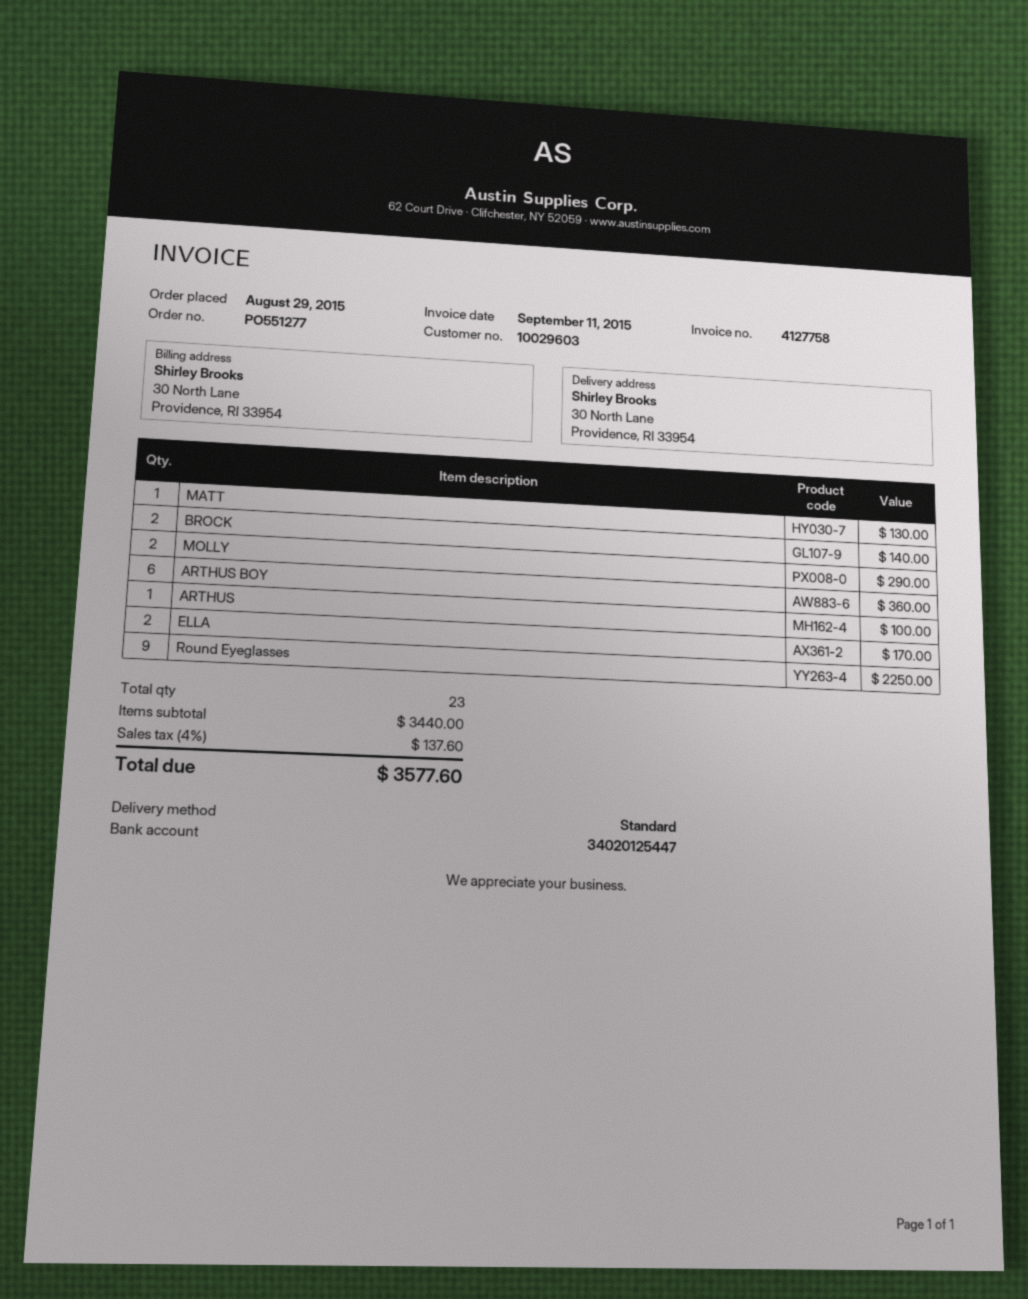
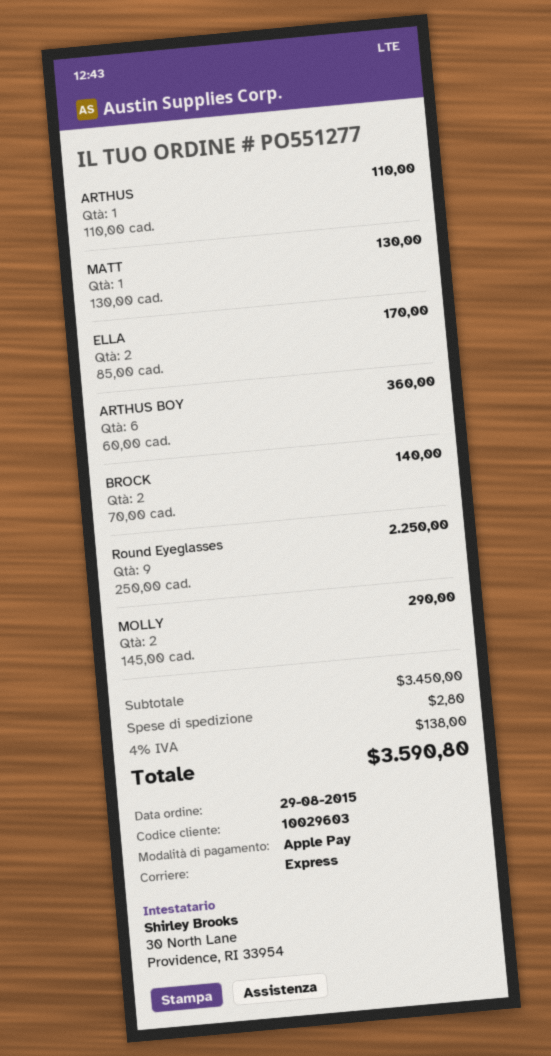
shipping method: standard -> express
ARTHUS: 1 for 100.00 -> 1 for 110.00
subtotal: 3440.00 -> 3450.00
shipping: none -> 2.80
tax: 4% = 137.60 -> 4% = 138.00
total: 3577.60 -> 3590.80

